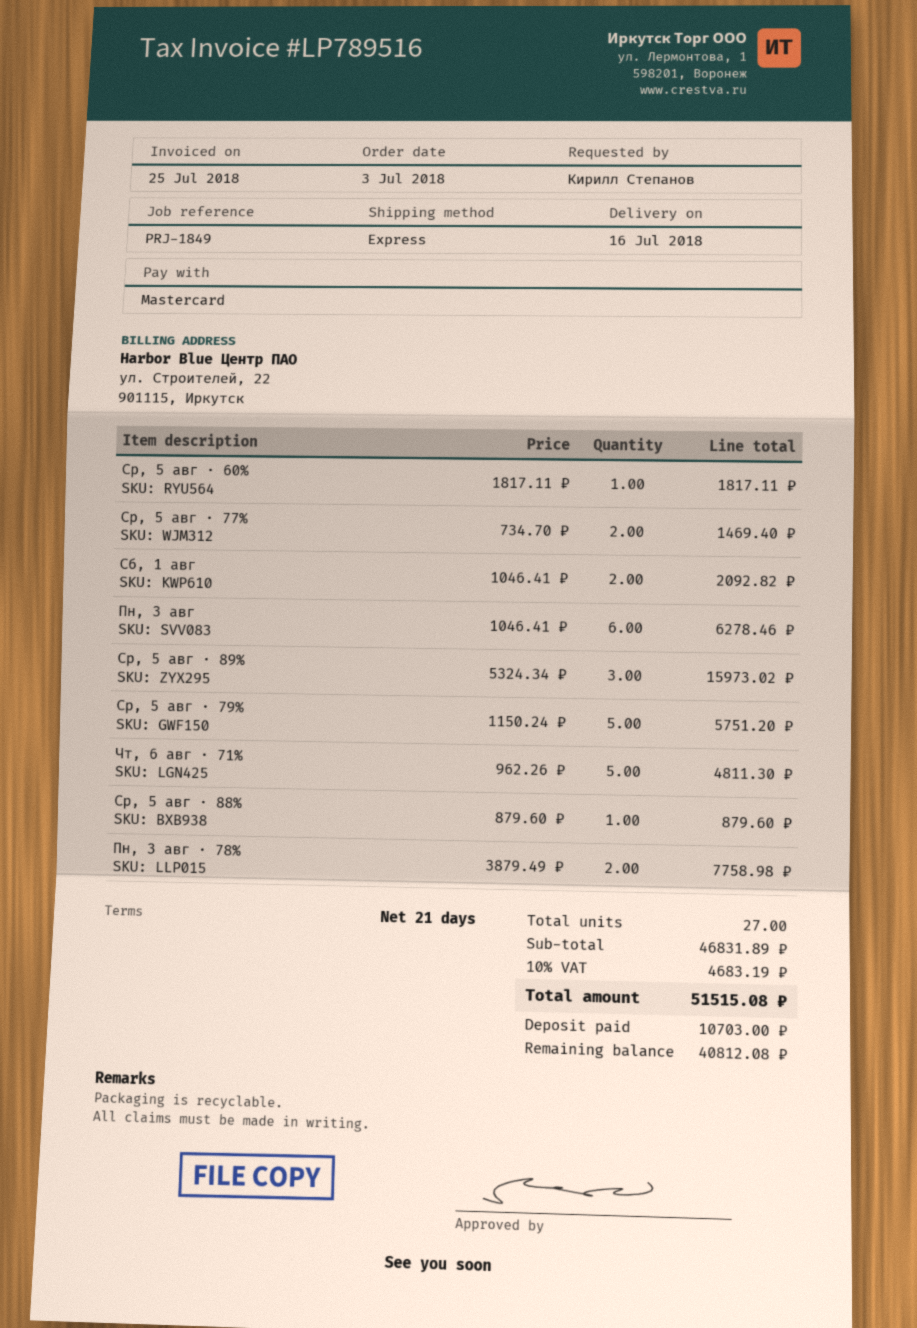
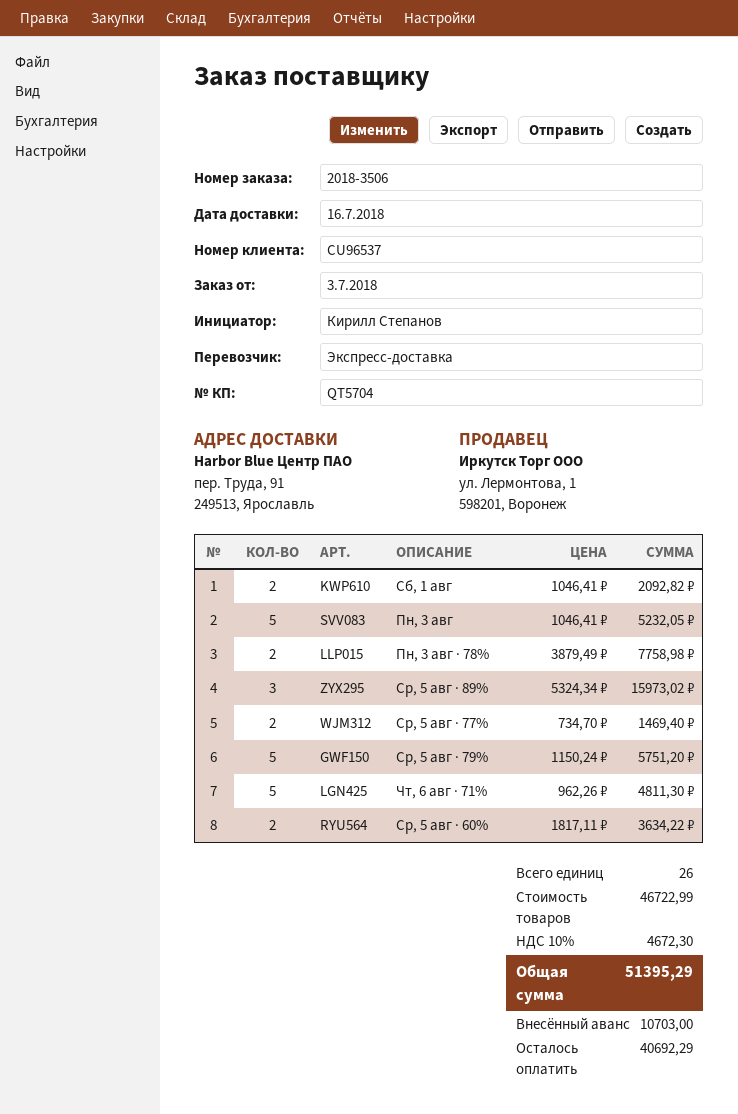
Ср, 5 авг · 60%: 1 x 1817.11 = 1817.11 -> 2 x 1817.11 = 3634.22
Пн, 3 авг: 6 x 1046.41 = 6278.46 -> 5 x 1046.41 = 5232.05
Ср, 5 авг · 88%: 1 x 879.60 = 879.60 -> none
total quantity: 27 -> 26
subtotal: 46831.89 -> 46722.99
tax: 10% = 4683.19 -> 10% = 4672.30
total: 51515.08 -> 51395.29
balance: 40812.08 -> 40692.29

